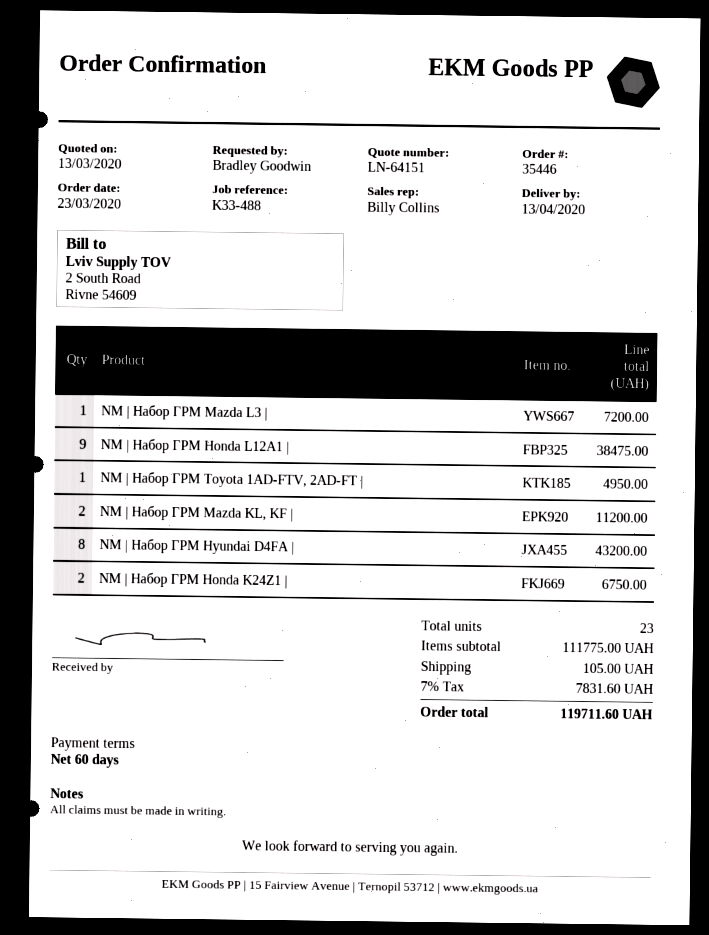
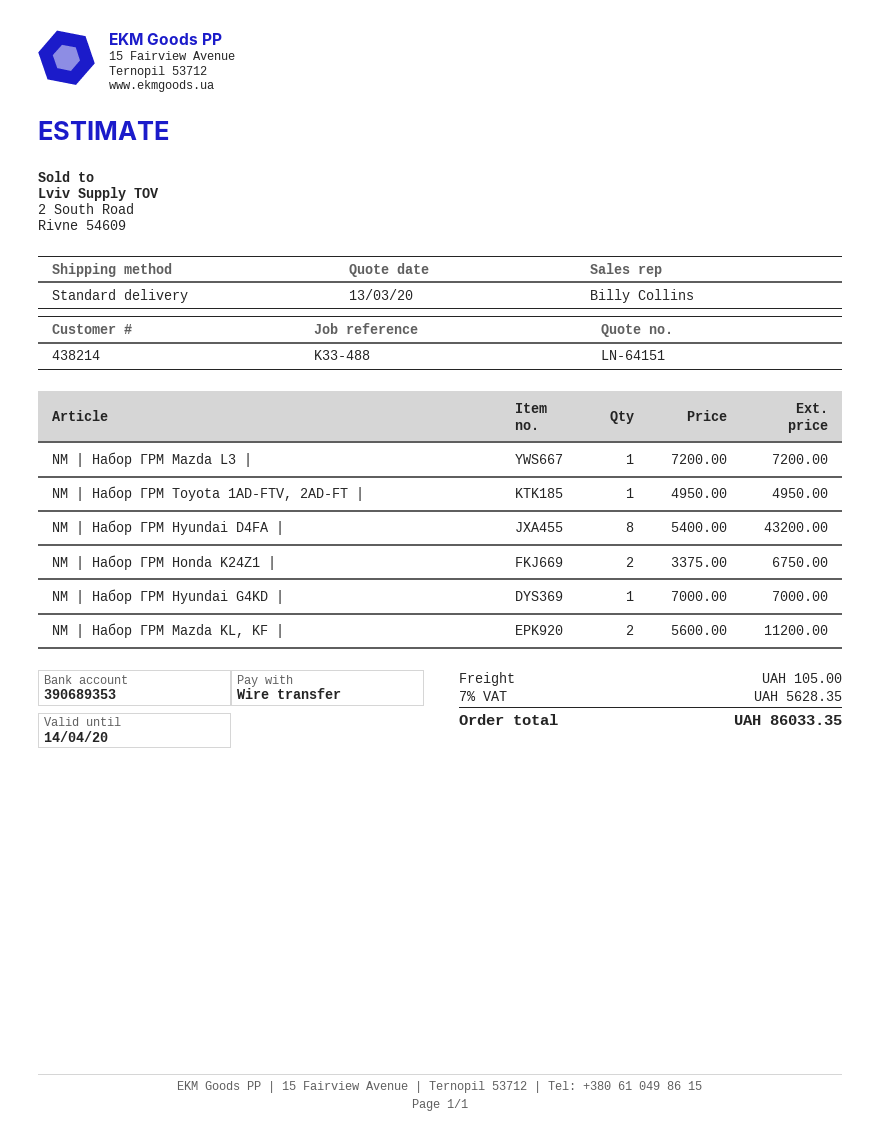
NM | Набор ГРМ Honda L12A1 |: 9 for 38475.00 -> none
NM | Набор ГРМ Hyundai G4KD |: none -> 1 for 7000.00
tax: 7% = 7831.60 -> 7% = 5628.35
total: 119711.60 -> 86033.35

